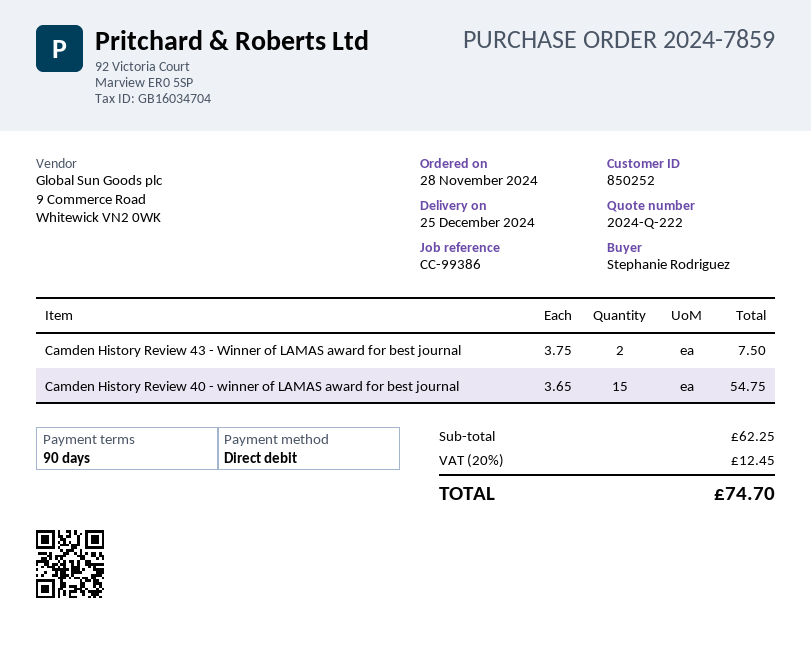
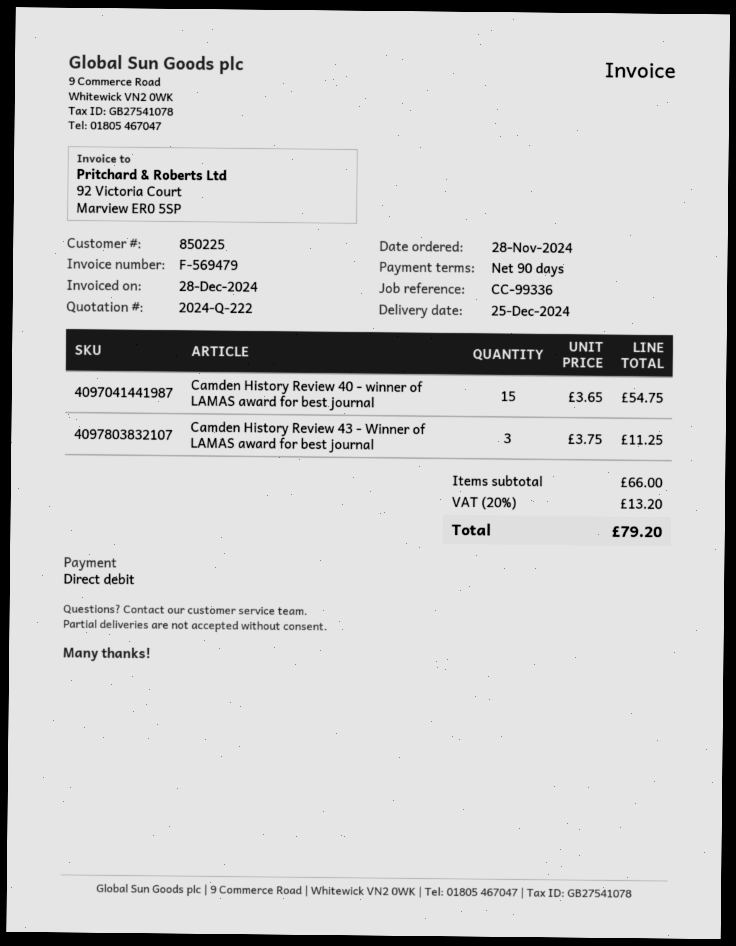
customer number: 850252 -> 850225
reference: CC-99386 -> CC-99336
Camden History Review 43 - Winner of LAMAS award for best journal: 2 x 3.75 = 7.50 -> 3 x 3.75 = 11.25
subtotal: 62.25 -> 66.00
tax: 20% = 12.45 -> 20% = 13.20
total: 74.70 -> 79.20

